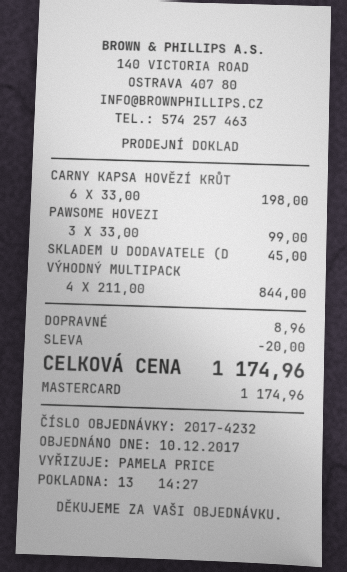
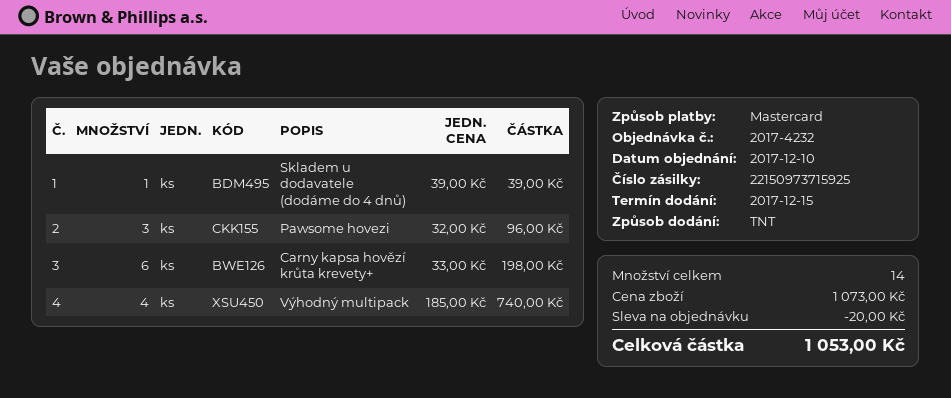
PAWSOME HOVEZI: 3 x 33.00 = 99.00 -> 3 x 32.00 = 96.00
SKLADEM U DODAVATELE (D: 1 x 45.00 = 45.00 -> 1 x 39.00 = 39.00
VÝHODNÝ MULTIPACK: 4 x 211.00 = 844.00 -> 4 x 185.00 = 740.00
shipping: 8.96 -> none
total: 1174.96 -> 1053.00

